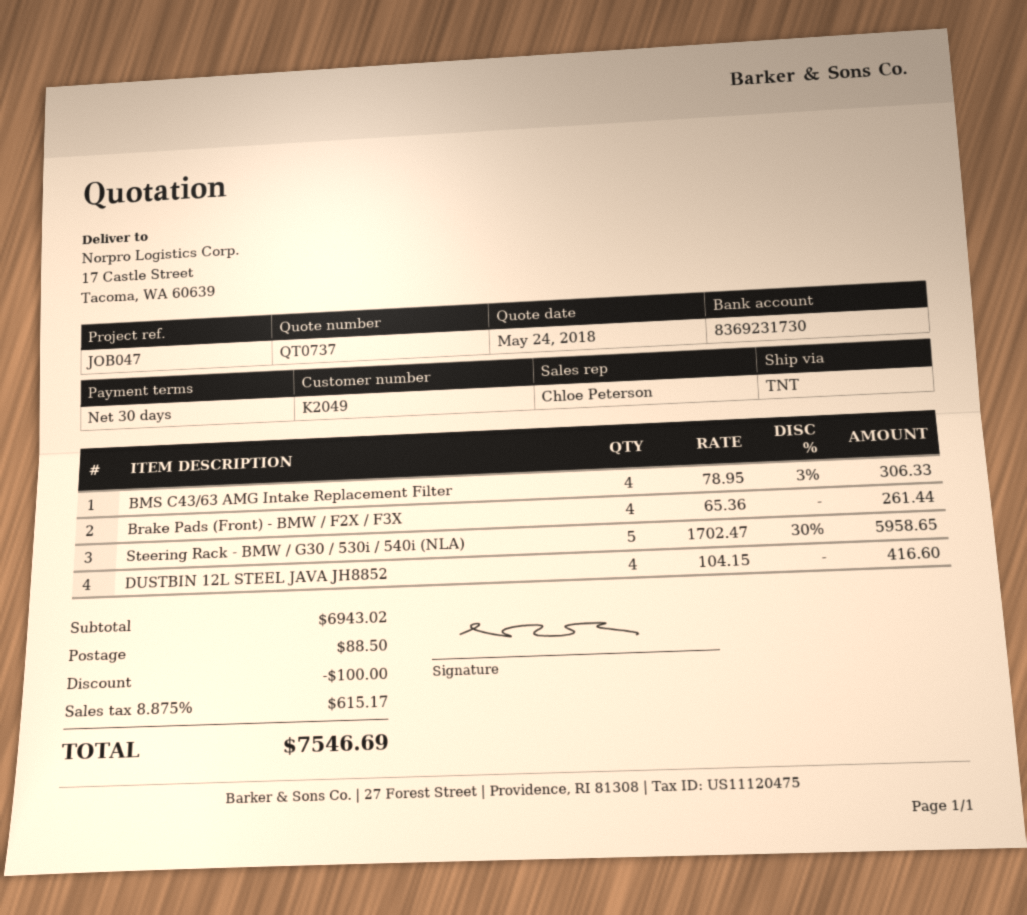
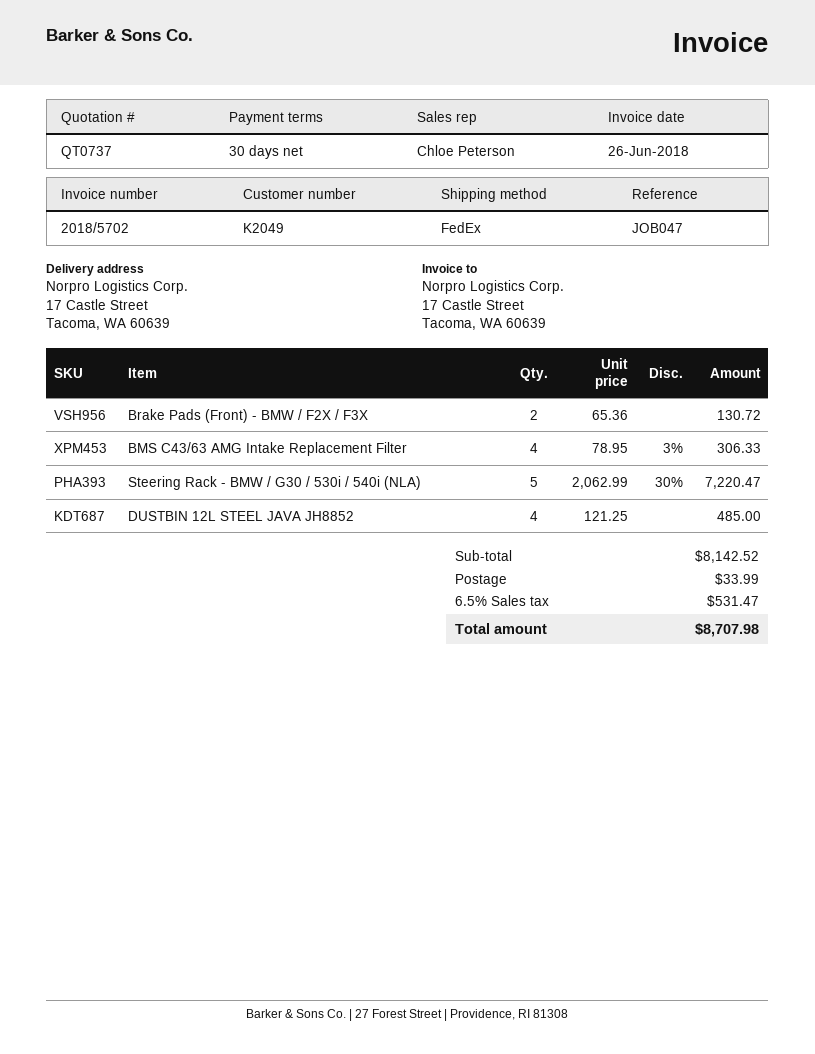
shipping method: TNT -> FedEx
Brake Pads (Front) - BMW / F2X / F3X: 4 x 65.36 = 261.44 -> 2 x 65.36 = 130.72
Steering Rack - BMW / G30 / 530i / 540i (NLA): 5 x 1702.47 - 30% = 5958.65 -> 5 x 2062.99 - 30% = 7220.47
DUSTBIN 12L STEEL JAVA JH8852: 4 x 104.15 = 416.60 -> 4 x 121.25 = 485.00
subtotal: 6943.02 -> 8142.52
discount: 100.00 -> none
shipping: 88.50 -> 33.99
tax: 8.875% = 615.17 -> 6.5% = 531.47
total: 7546.69 -> 8707.98

